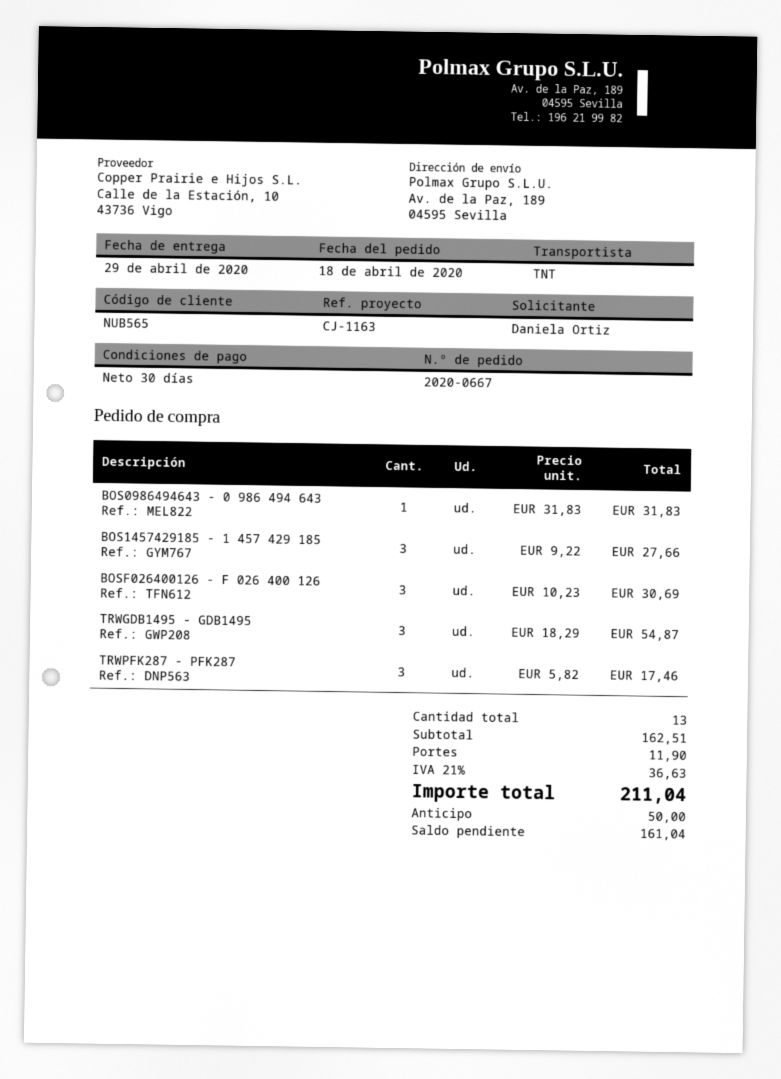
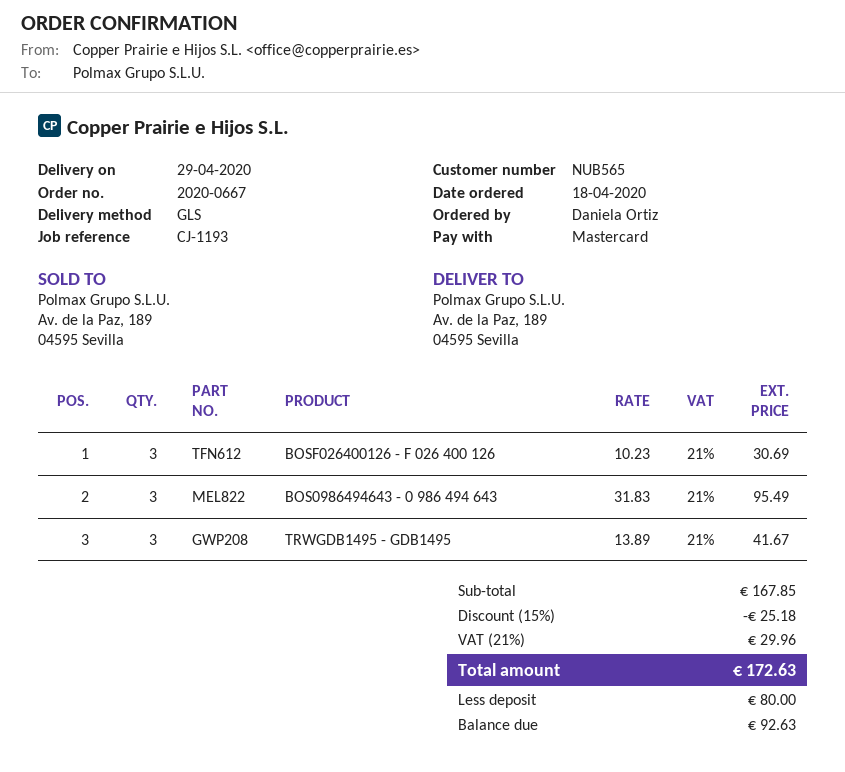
reference: CJ-1163 -> CJ-1193
shipping method: TNT -> GLS
BOS0986494643 - 0 986 494 643: 1 x 31.83 = 31.83 -> 3 x 31.83 = 95.49
BOS1457429185 - 1 457 429 185: 3 x 9.22 = 27.66 -> none
TRWGDB1495 - GDB1495: 3 x 18.29 = 54.87 -> 3 x 13.89 = 41.67
TRWPFK287 - PFK287: 3 x 5.82 = 17.46 -> none
subtotal: 162.51 -> 167.85
discount: none -> 15% = 25.18
shipping: 11.90 -> none
tax: 21% = 36.63 -> 21% = 29.96
total: 211.04 -> 172.63
deposit: 50.00 -> 80.00
balance: 161.04 -> 92.63

